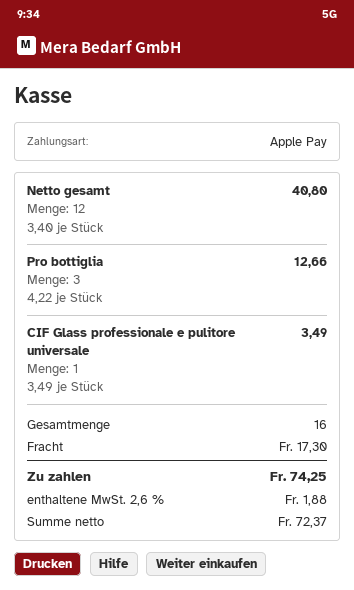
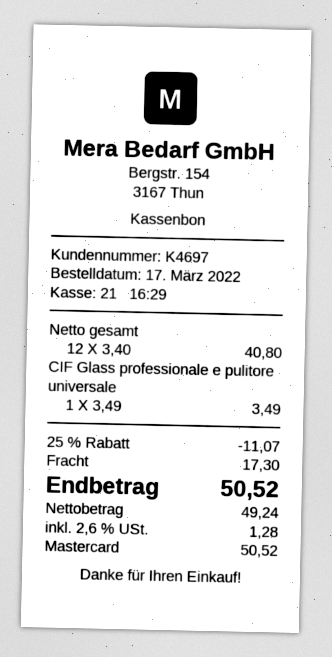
payment method: Apple Pay -> Mastercard
Pro bottiglia: 3 x 4.22 = 12.66 -> none
discount: none -> 25% = 11.07
net: 72.37 -> 49.24
tax: 2.6% = 1.88 -> 2.6% = 1.28
total: 74.25 -> 50.52

